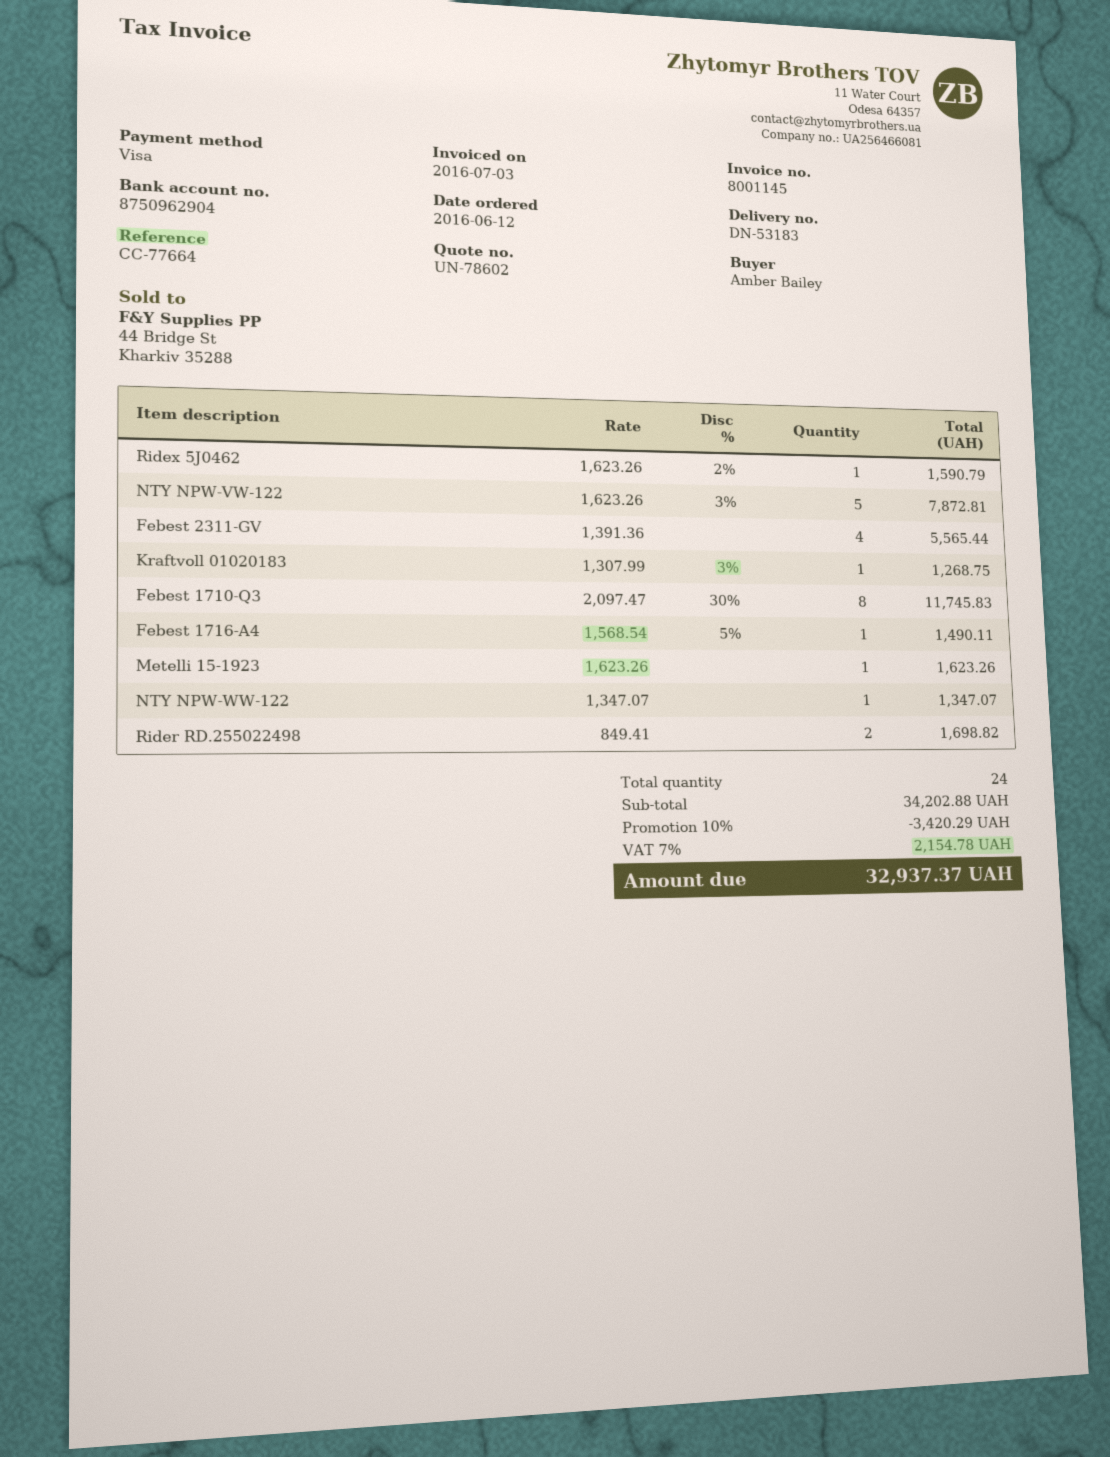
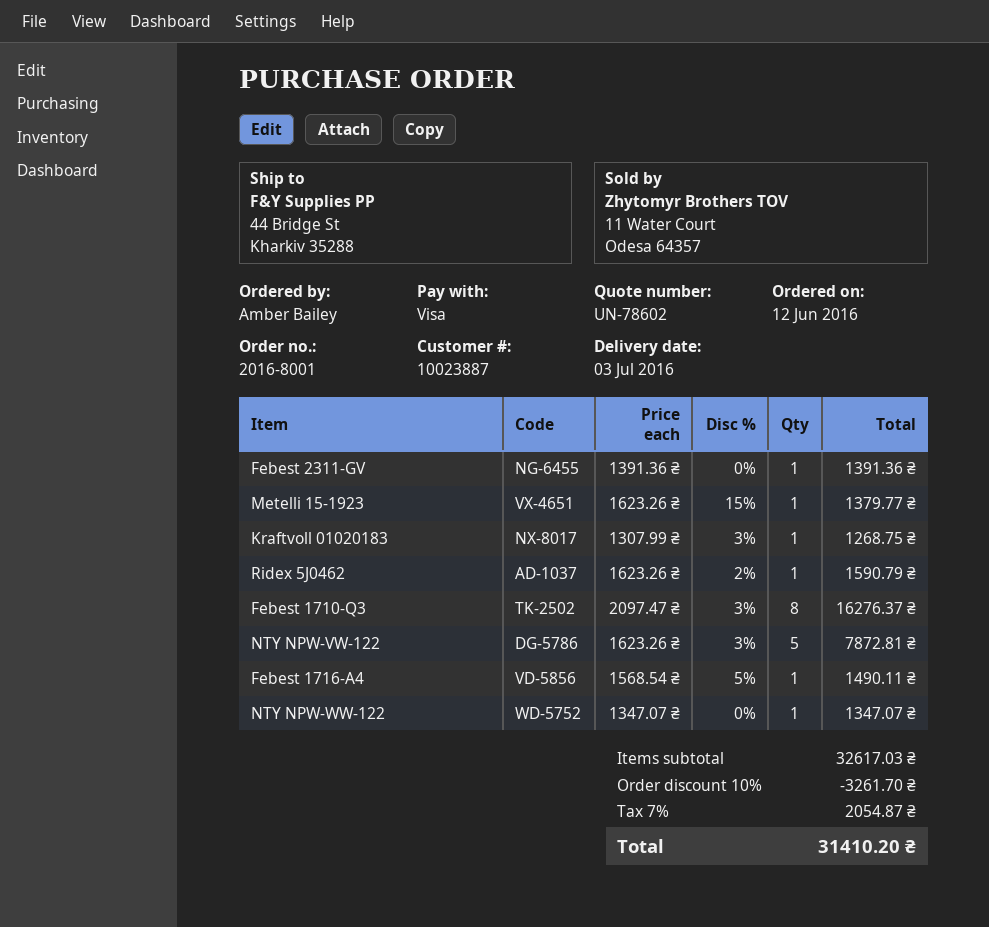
Febest 2311-GV: 4 x 1391.36 = 5565.44 -> 1 x 1391.36 = 1391.36
Febest 1710-Q3: 8 x 2097.47 - 30% = 11745.83 -> 8 x 2097.47 - 3% = 16276.37
Metelli 15-1923: 1 x 1623.26 = 1623.26 -> 1 x 1623.26 - 15% = 1379.77
Rider RD.255022498: 2 x 849.41 = 1698.82 -> none
subtotal: 34202.88 -> 32617.03
discount: 10% = 3420.29 -> 10% = 3261.70
tax: 7% = 2154.78 -> 7% = 2054.87
total: 32937.37 -> 31410.20

